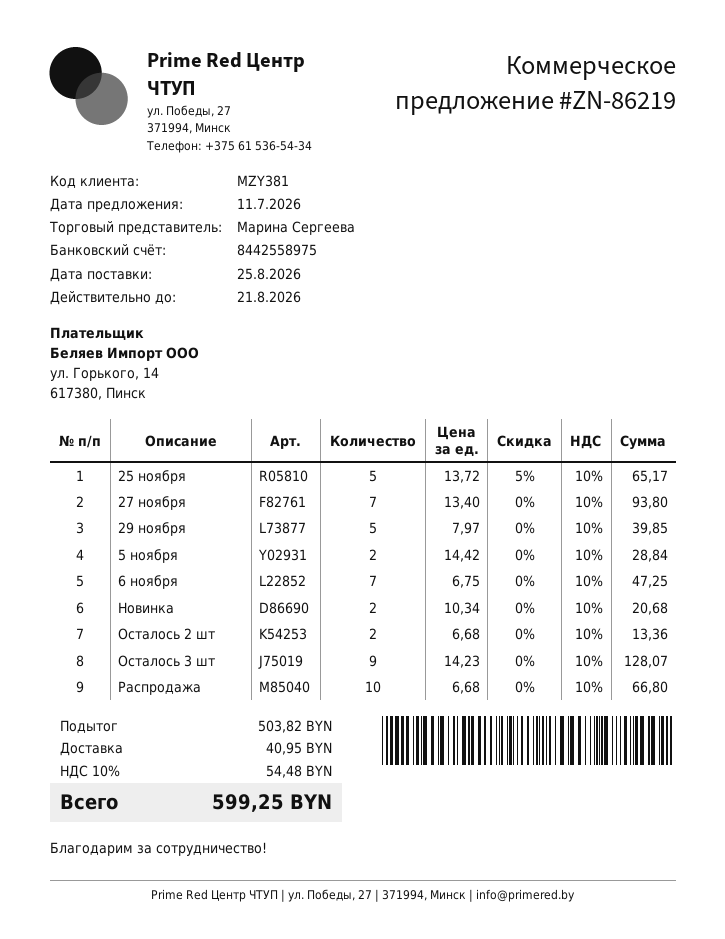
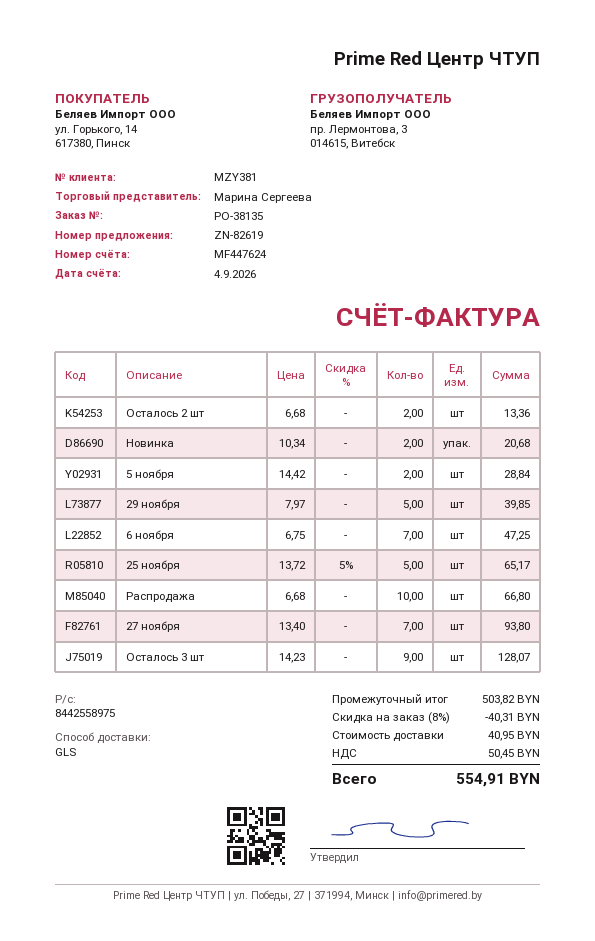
quote number: ZN-86219 -> ZN-82619
discount: none -> 8% = 40.31
tax: 54.48 -> 50.45
total: 599.25 -> 554.91

